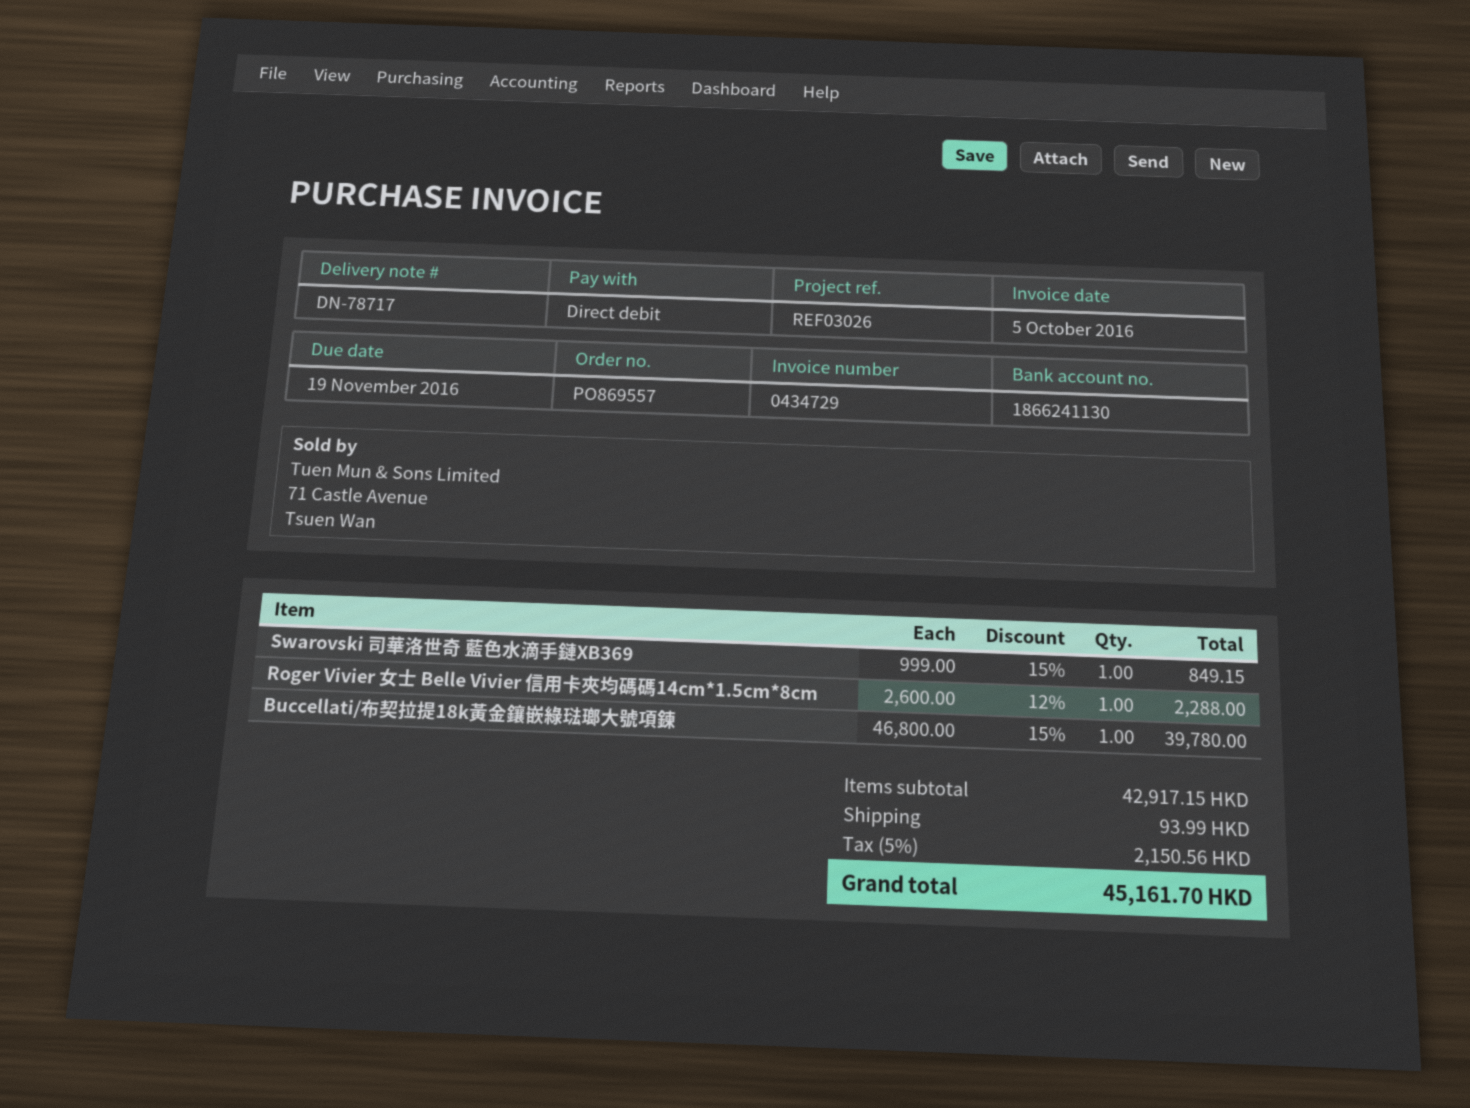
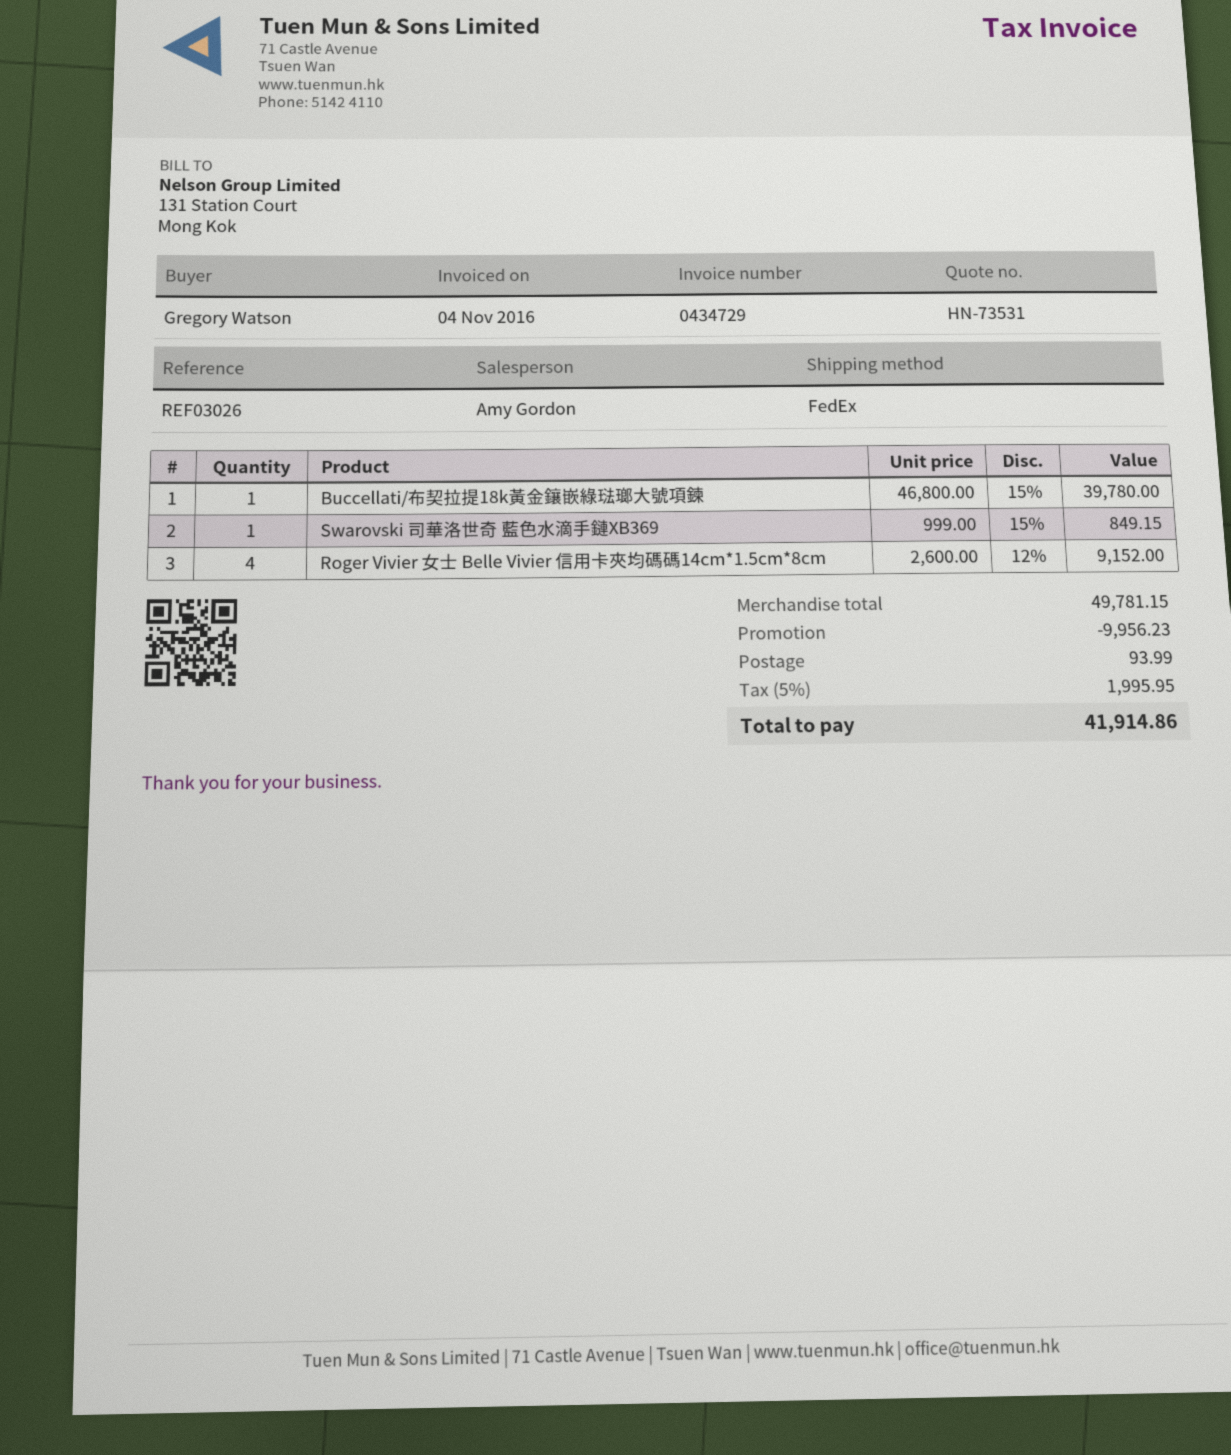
invoice date: 2016-10-05 -> 2016-11-04
Roger Vivier 女士 Belle Vivier 信用卡夾均碼碼14cm*1.5cm*8cm: 1 x 2600.00 - 12% = 2288.00 -> 4 x 2600.00 - 12% = 9152.00
subtotal: 42917.15 -> 49781.15
discount: none -> 9956.23
tax: 5% = 2150.56 -> 5% = 1995.95
total: 45161.70 -> 41914.86

